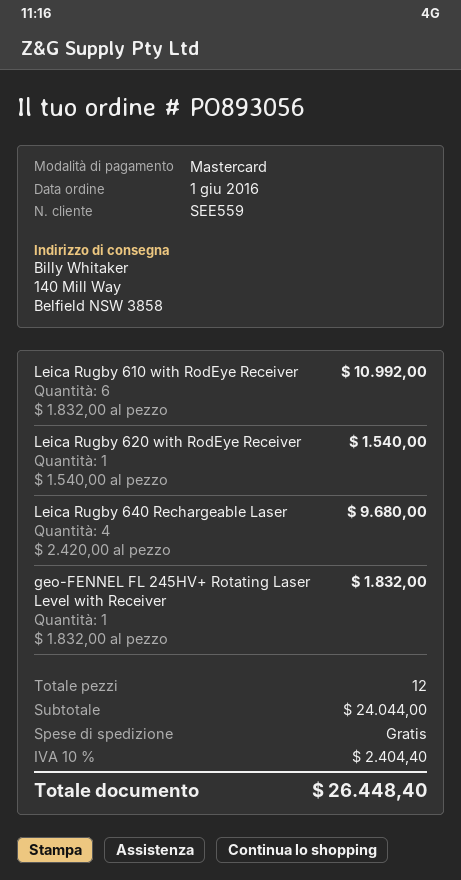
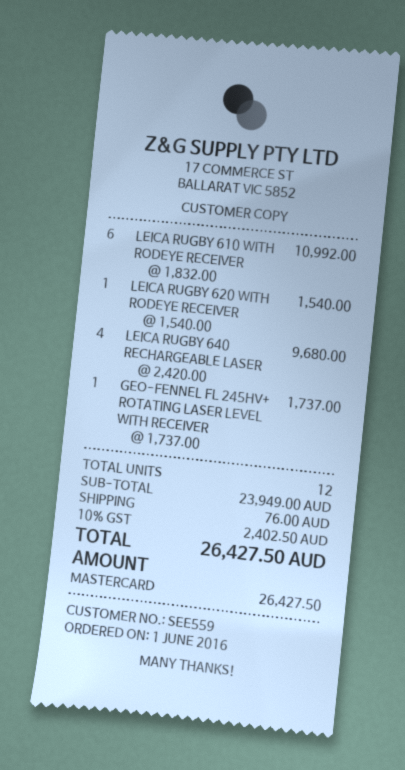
geo-FENNEL FL 245HV+ Rotating Laser Level with Receiver: 1 x 1832.00 = 1832.00 -> 1 x 1737.00 = 1737.00
subtotal: 24044.00 -> 23949.00
shipping: 0.00 -> 76.00
tax: 10% = 2404.40 -> 10% = 2402.50
total: 26448.40 -> 26427.50

